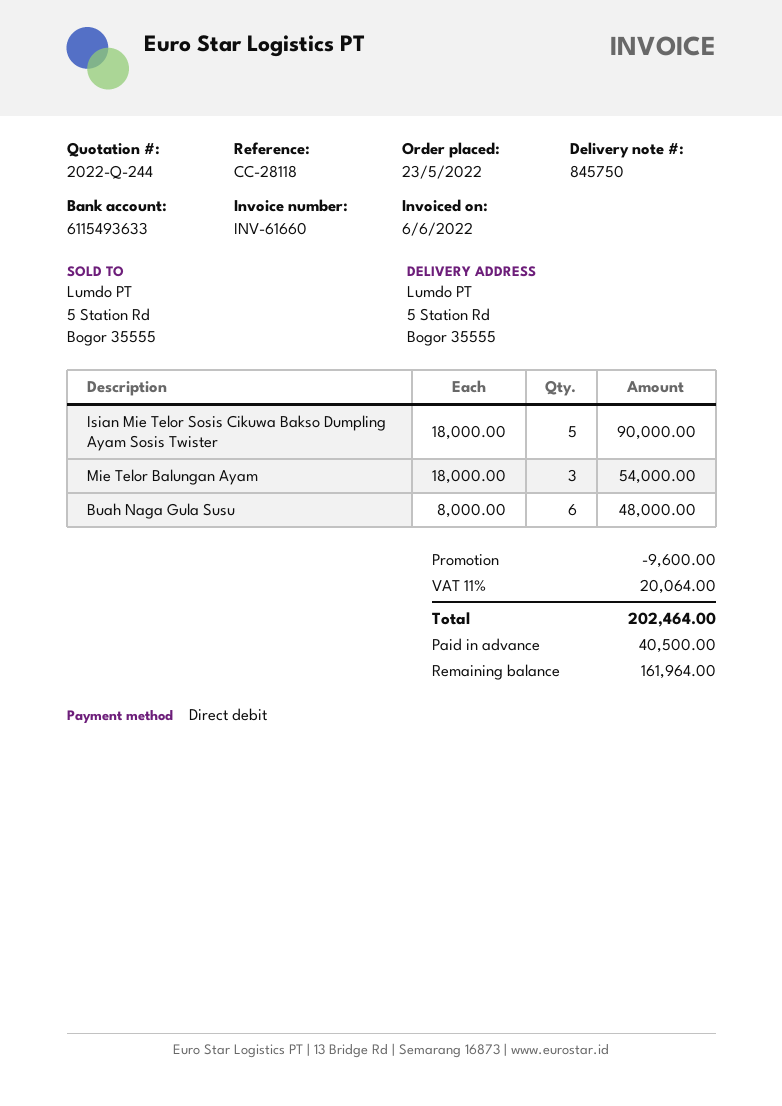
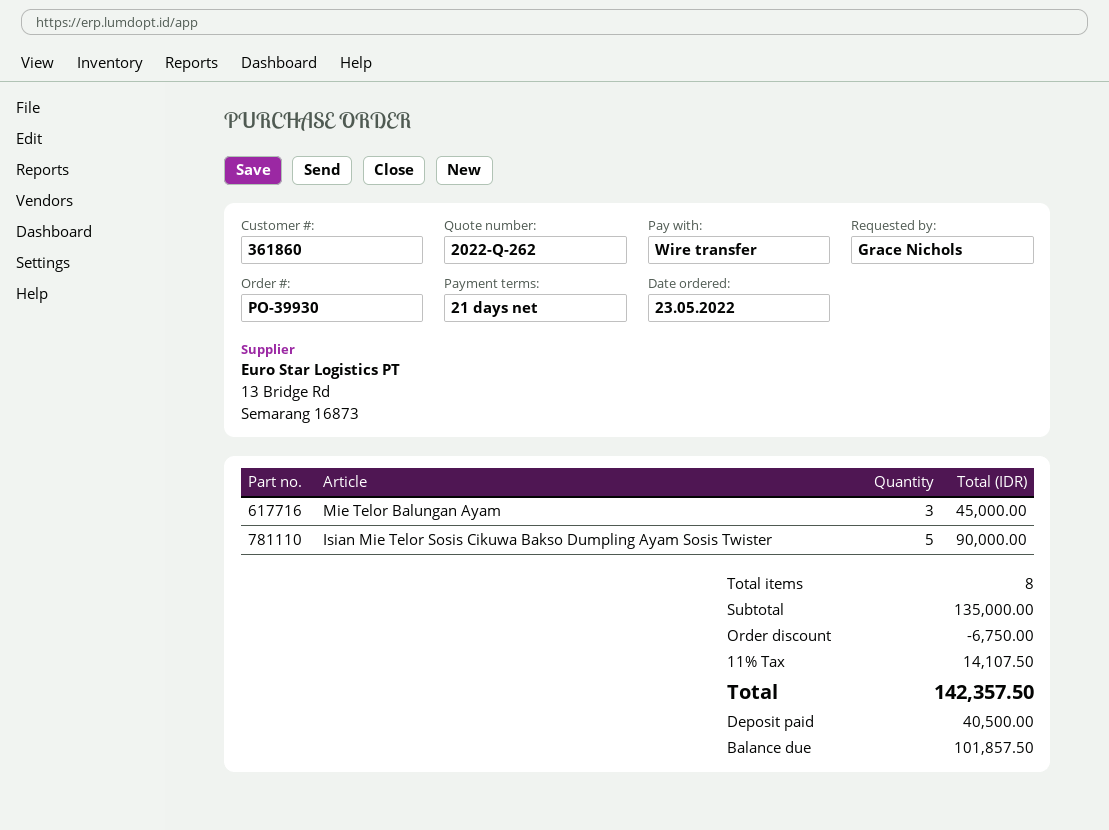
quote number: 2022-Q-244 -> 2022-Q-262
payment method: direct debit -> bank transfer
Mie Telor Balungan Ayam: 3 for 54000.00 -> 3 for 45000.00
Buah Naga Gula Susu: 6 for 48000.00 -> none
discount: 9600.00 -> 6750.00
tax: 11% = 20064.00 -> 11% = 14107.50
total: 202464.00 -> 142357.50
balance: 161964.00 -> 101857.50

